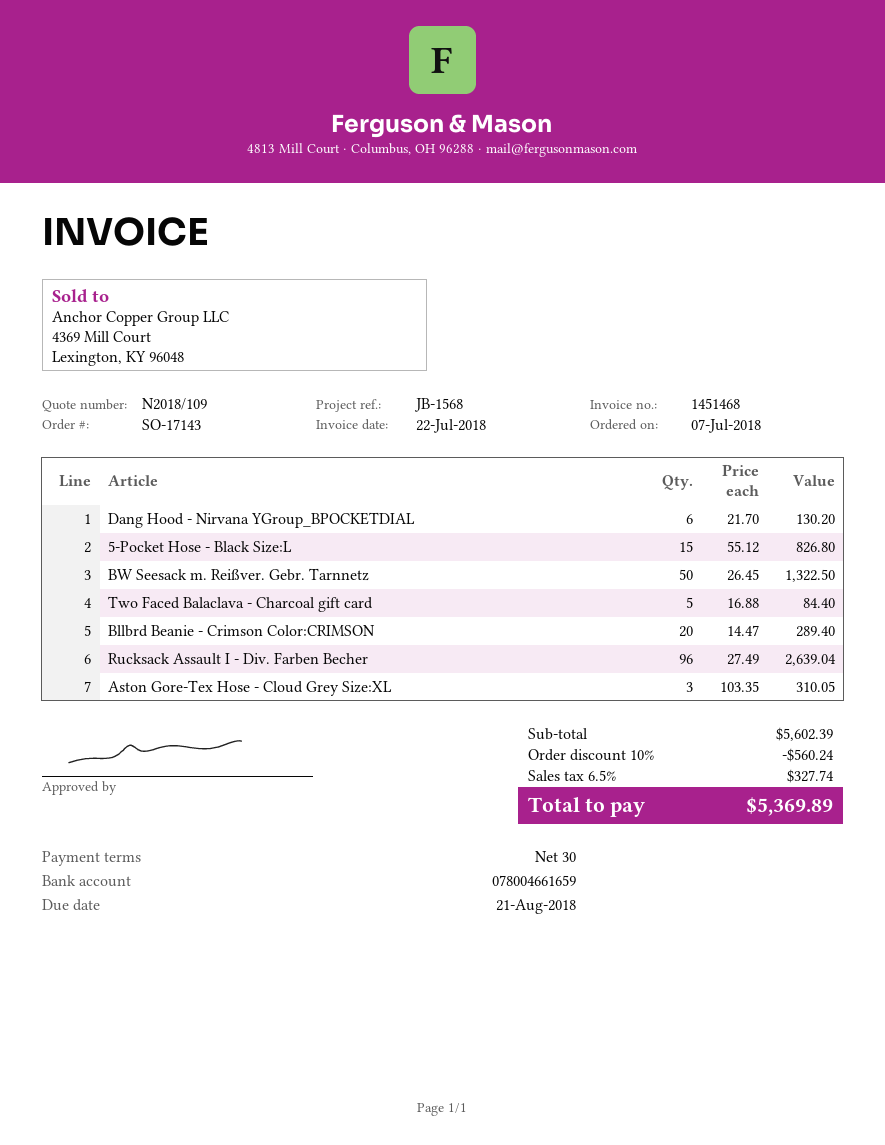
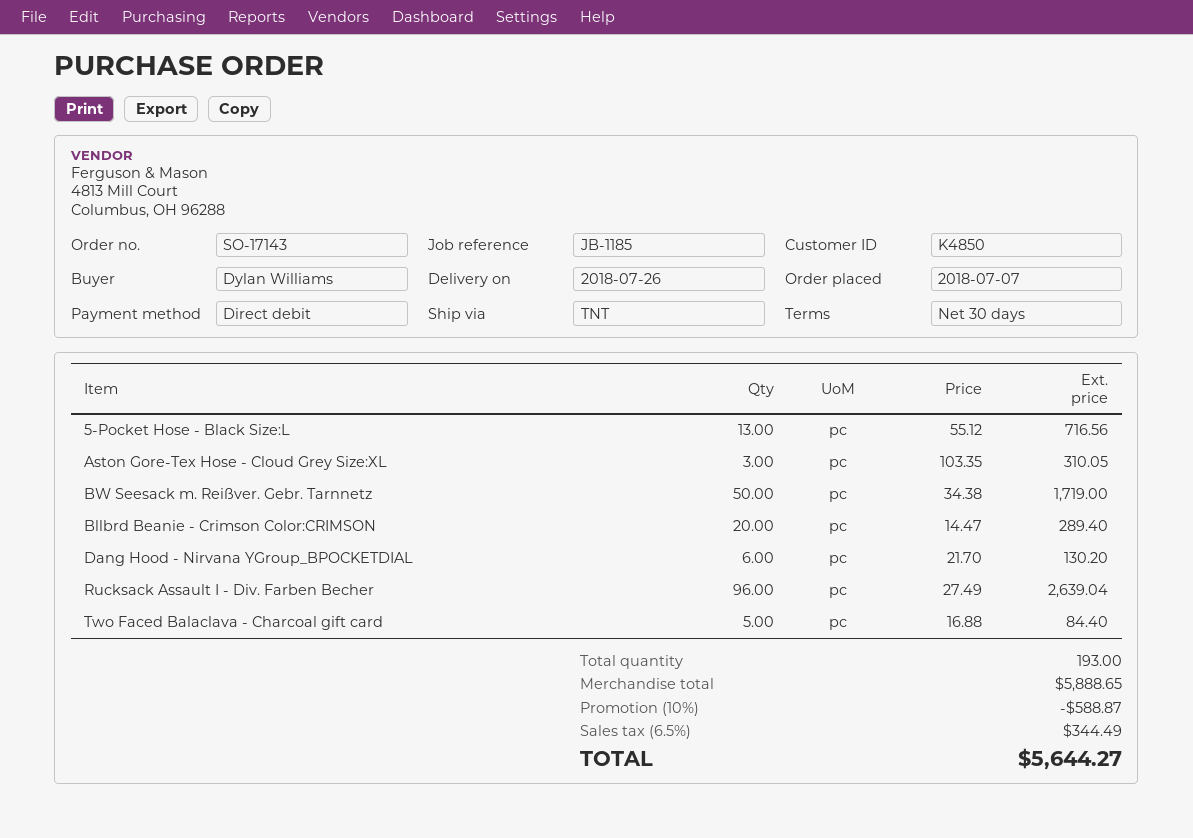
reference: JB-1568 -> JB-1185
5-Pocket Hose - Black Size:L: 15 x 55.12 = 826.80 -> 13 x 55.12 = 716.56
BW Seesack m. Reißver. Gebr. Tarnnetz: 50 x 26.45 = 1322.50 -> 50 x 34.38 = 1719.00
subtotal: 5602.39 -> 5888.65
discount: 10% = 560.24 -> 10% = 588.87
tax: 6.5% = 327.74 -> 6.5% = 344.49
total: 5369.89 -> 5644.27

